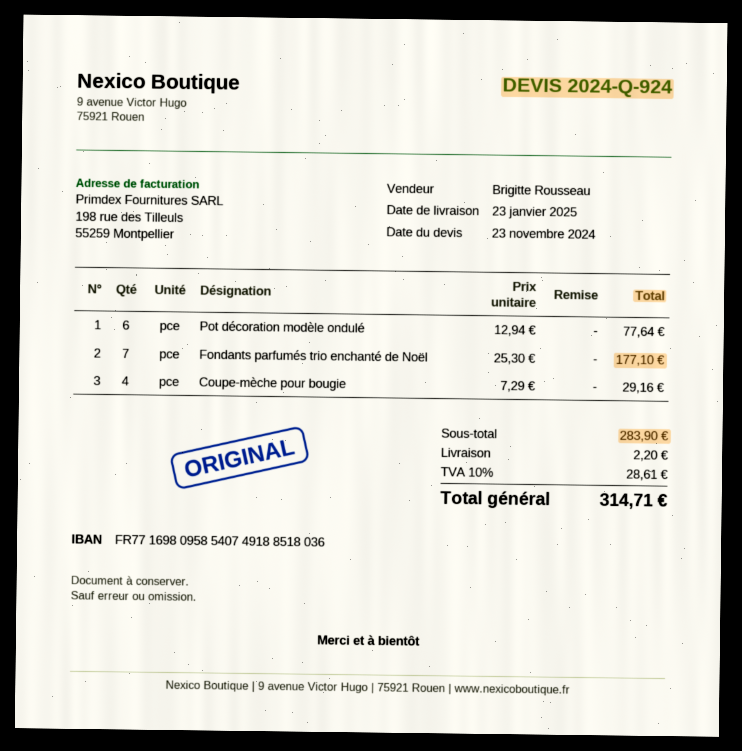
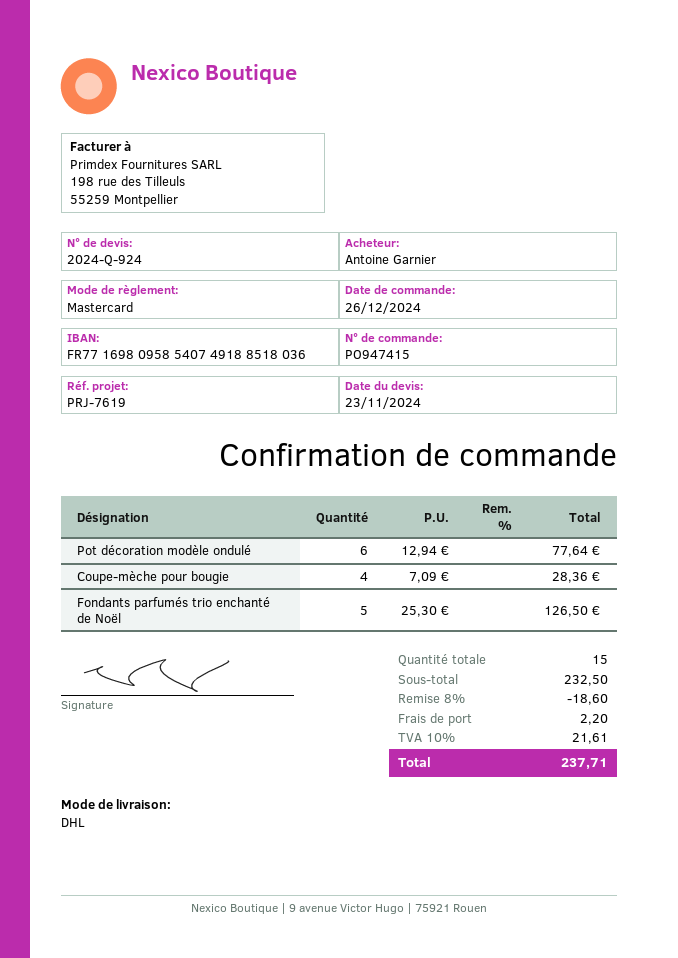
Fondants parfumés trio enchanté de Noël: 7 x 25.30 = 177.10 -> 5 x 25.30 = 126.50
Coupe-mèche pour bougie: 4 x 7.29 = 29.16 -> 4 x 7.09 = 28.36
subtotal: 283.90 -> 232.50
discount: none -> 8% = 18.60
tax: 10% = 28.61 -> 10% = 21.61
total: 314.71 -> 237.71

